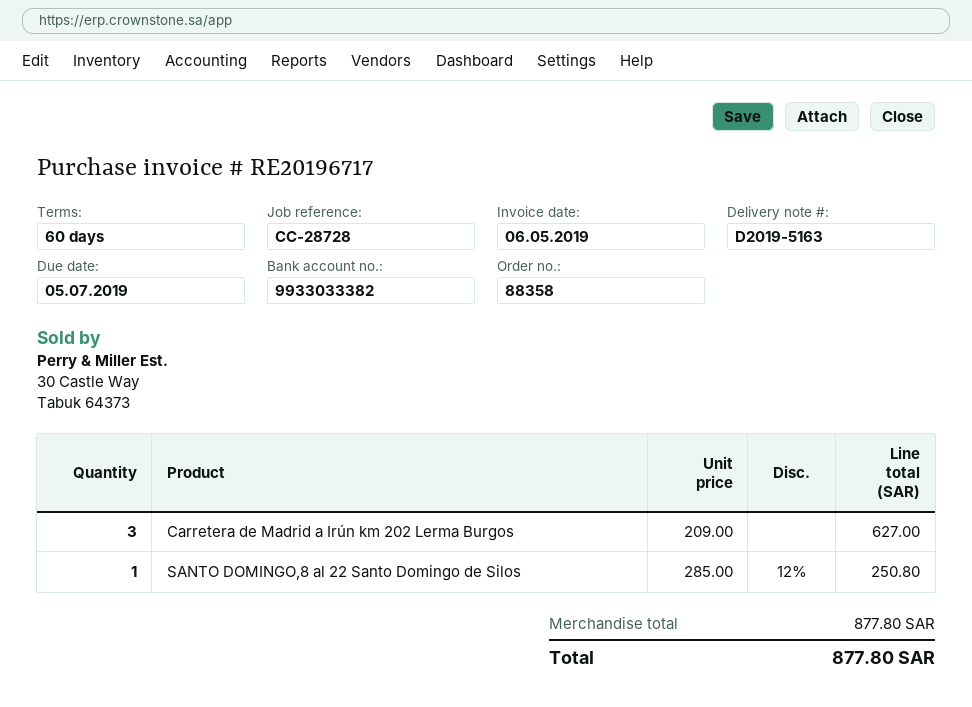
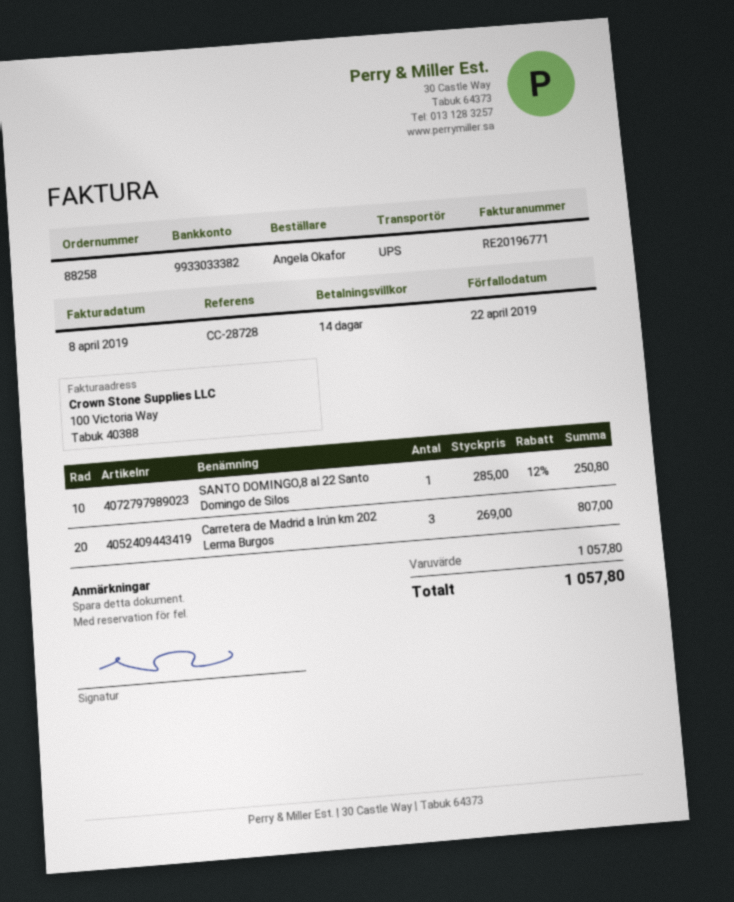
order number: 88358 -> 88258
invoice number: RE20196717 -> RE20196771
invoice date: 2019-05-06 -> 2019-04-08
payment terms: 60 days -> 14 days
due date: 2019-07-05 -> 2019-04-22
Carretera de Madrid a Irún km 202 Lerma Burgos: 3 x 209.00 = 627.00 -> 3 x 269.00 = 807.00
subtotal: 877.80 -> 1057.80
total: 877.80 -> 1057.80

